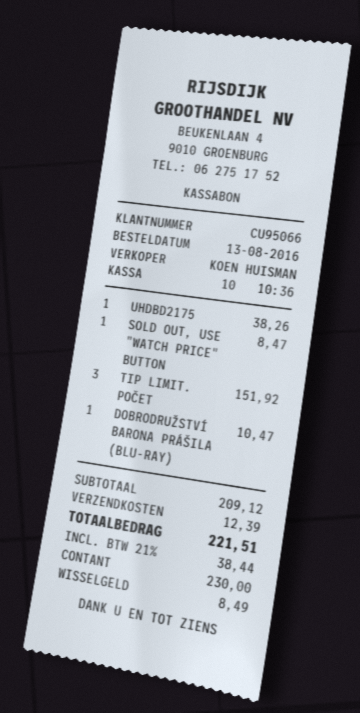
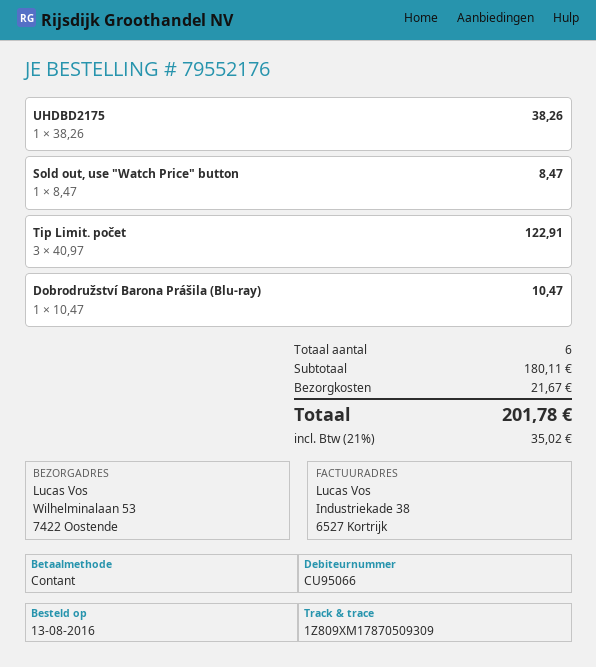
TIP LIMIT. POČET: 3 for 151.92 -> 3 for 122.91
subtotal: 209.12 -> 180.11
shipping: 12.39 -> 21.67
tax: 21% = 38.44 -> 21% = 35.02
total: 221.51 -> 201.78

